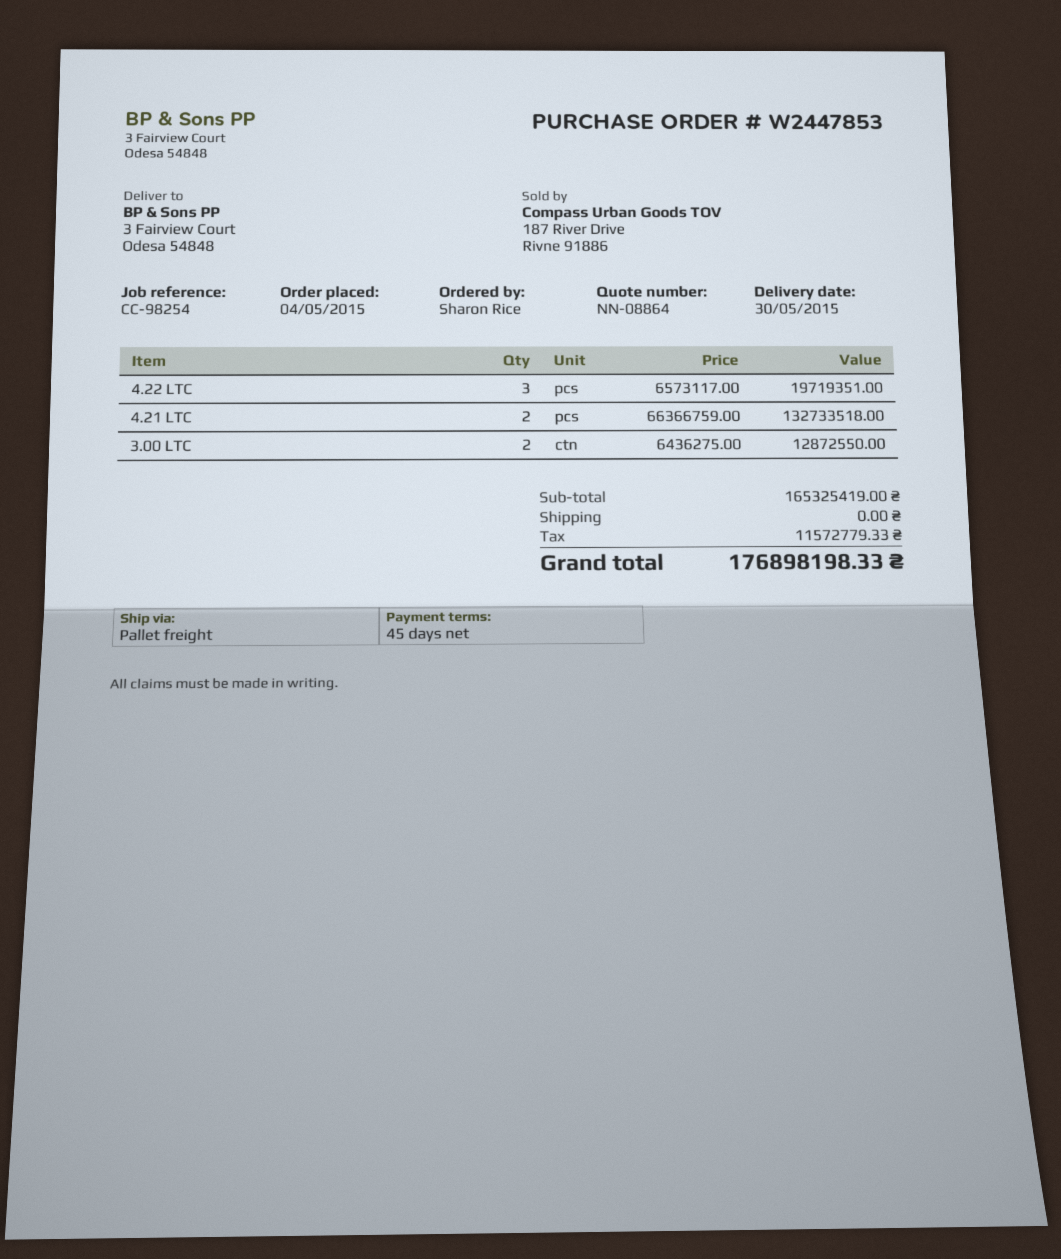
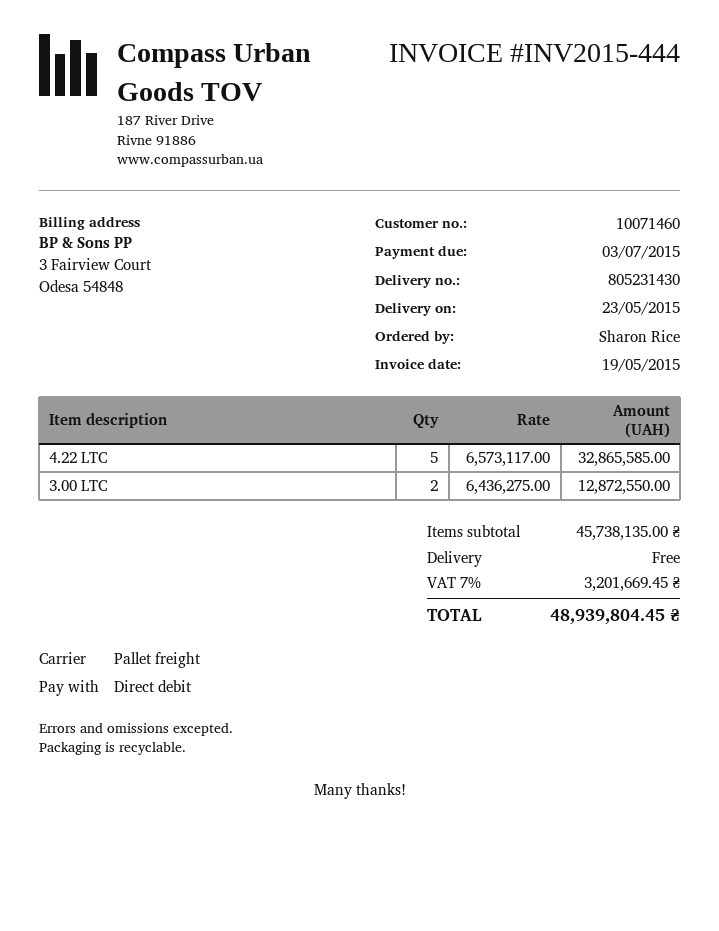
delivery date: 2015-05-30 -> 2015-05-23
4.22 LTC: 3 x 6573117.00 = 19719351.00 -> 5 x 6573117.00 = 32865585.00
4.21 LTC: 2 x 66366759.00 = 132733518.00 -> none
subtotal: 165325419.00 -> 45738135.00
tax: 11572779.33 -> 3201669.45
total: 176898198.33 -> 48939804.45

